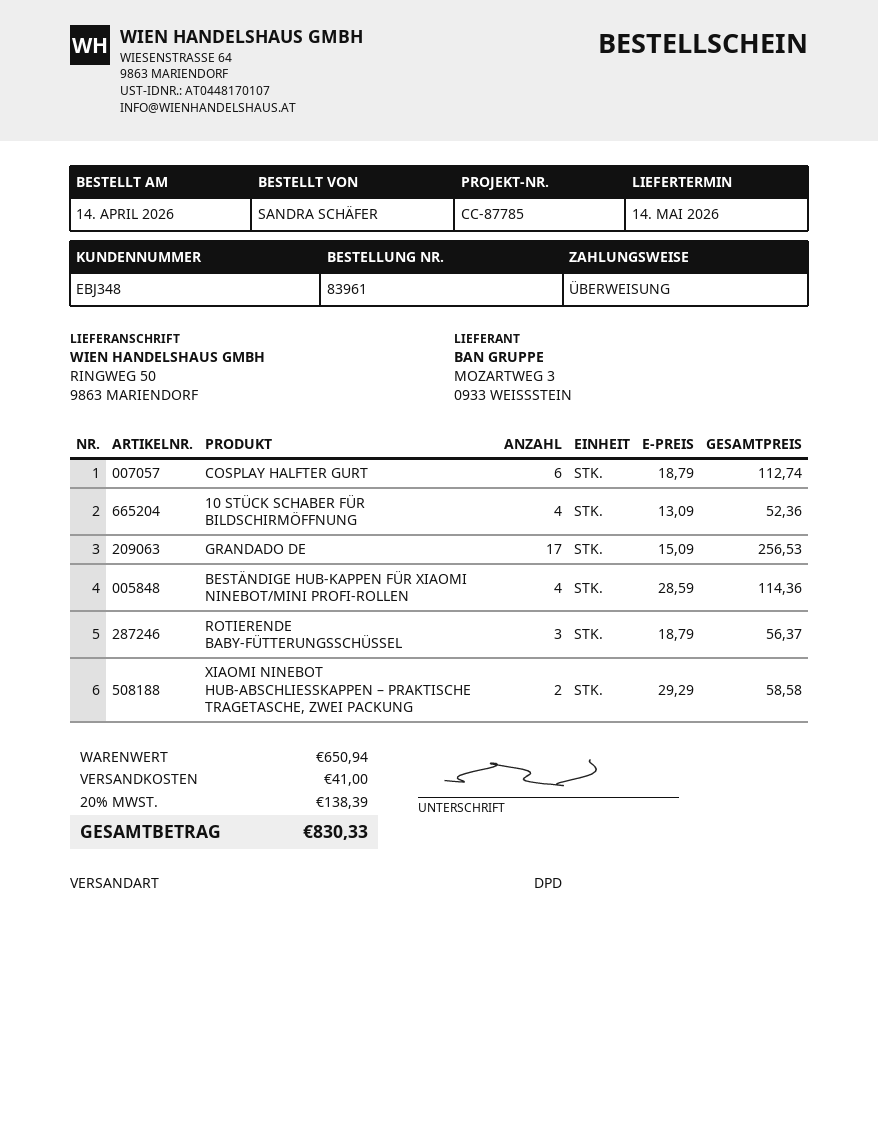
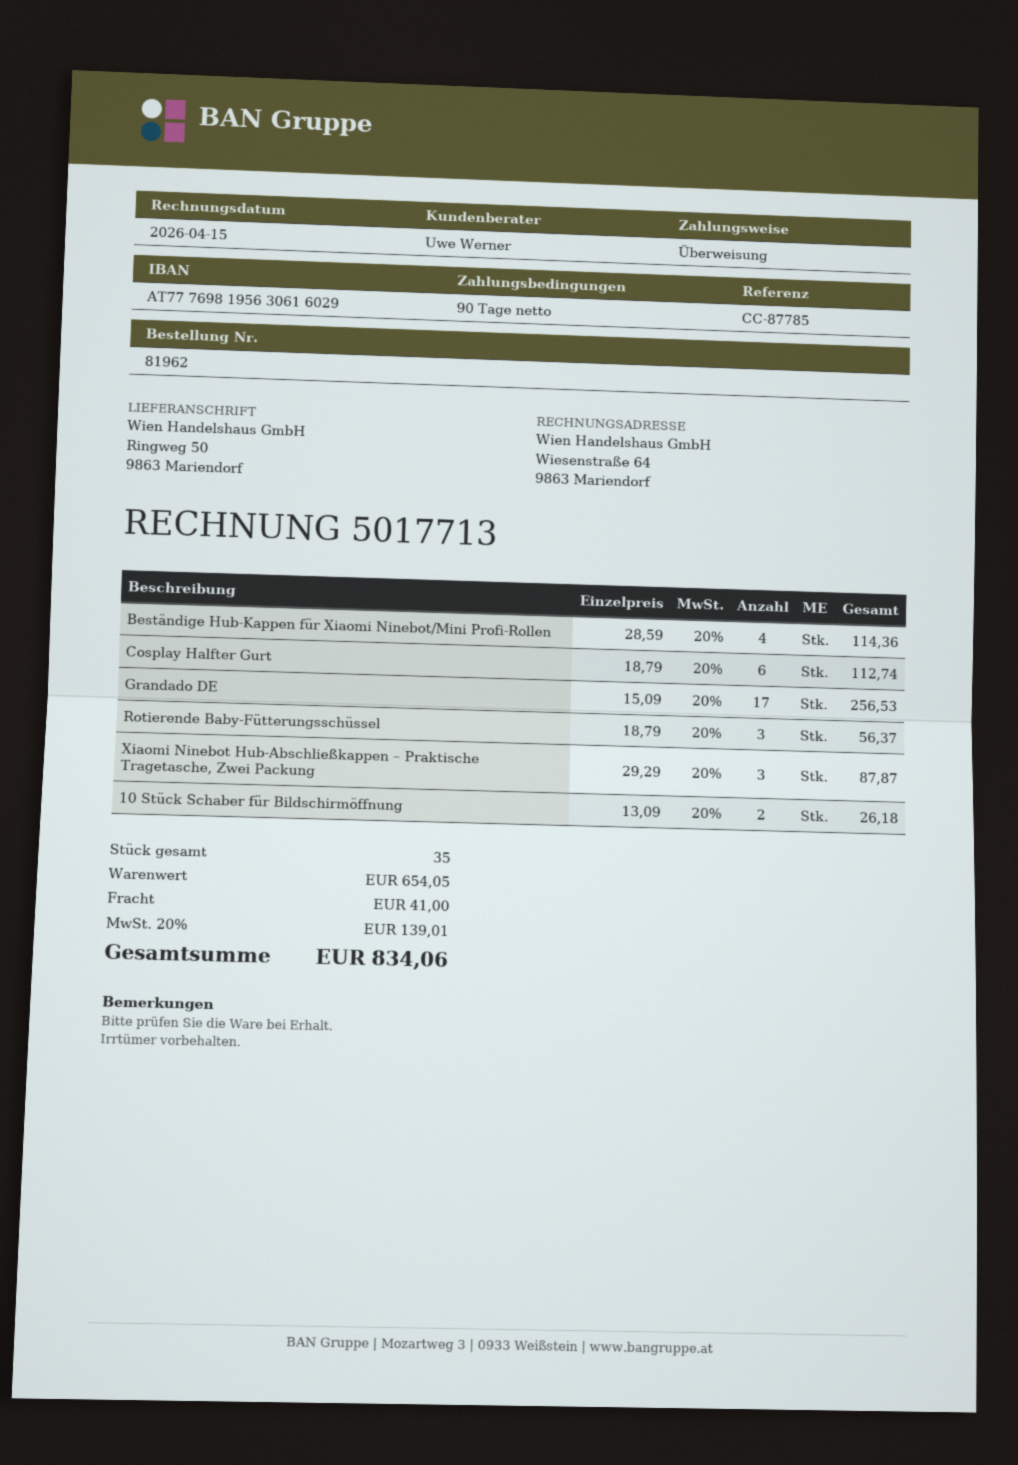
order number: 83961 -> 81962
10 STÜCK SCHABER FÜR BILDSCHIRMÖFFNUNG: 4 x 13.09 = 52.36 -> 2 x 13.09 = 26.18
XIAOMI NINEBOT HUB-ABSCHLIESSKAPPEN – PRAKTISCHE TRAGETASCHE, ZWEI PACKUNG: 2 x 29.29 = 58.58 -> 3 x 29.29 = 87.87
subtotal: 650.94 -> 654.05
tax: 20% = 138.39 -> 20% = 139.01
total: 830.33 -> 834.06

